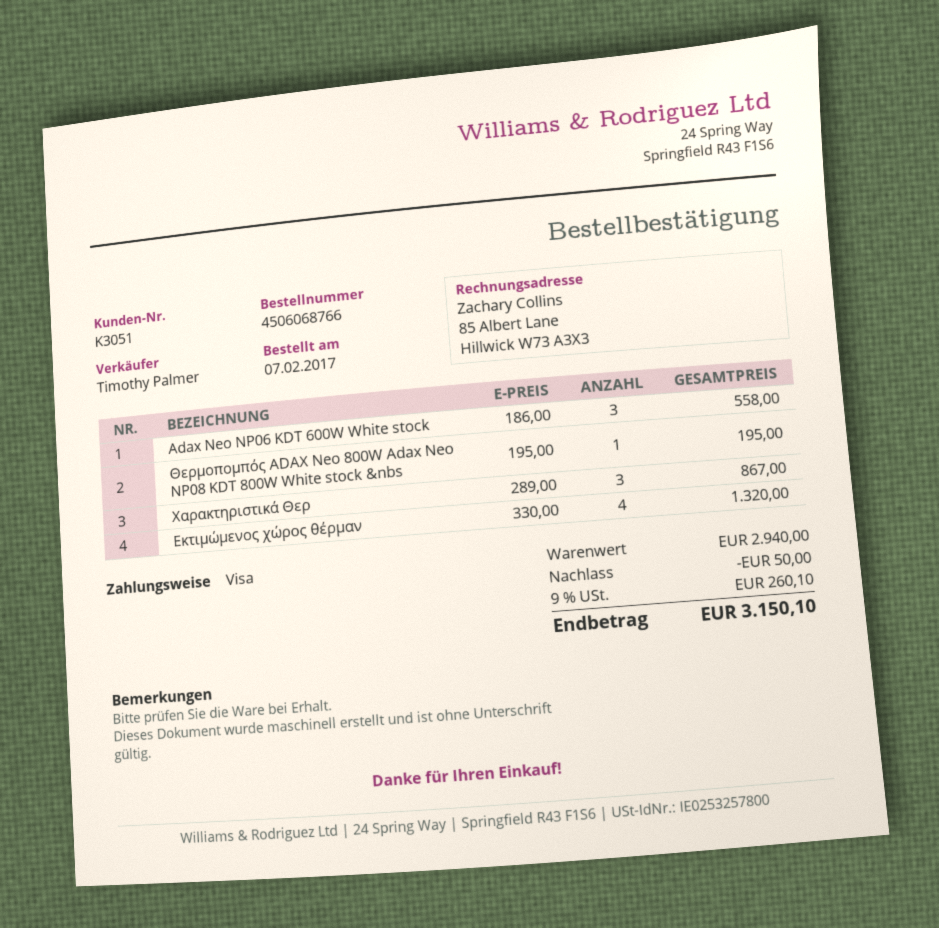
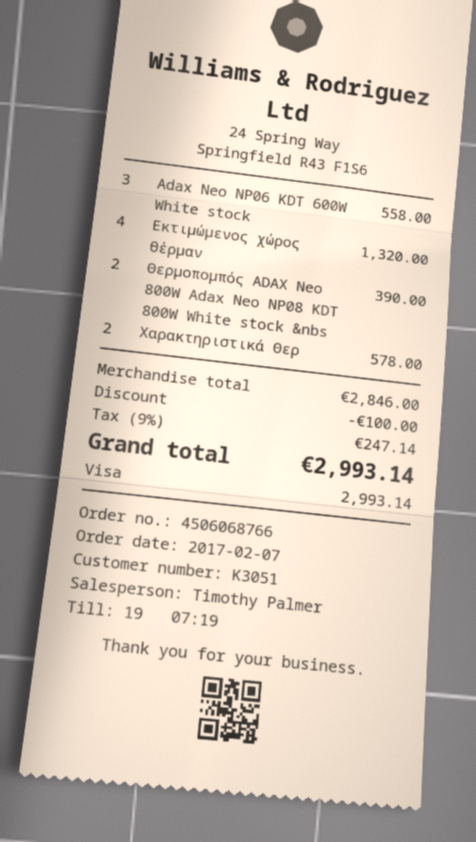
Θερμοπομπός ADAX Neo 800W Adax Neo NP08 KDT 800W White stock &nbs: 1 for 195.00 -> 2 for 390.00
Χαρακτηριστικά Θερ: 3 for 867.00 -> 2 for 578.00
subtotal: 2940.00 -> 2846.00
discount: 50.00 -> 100.00
tax: 9% = 260.10 -> 9% = 247.14
total: 3150.10 -> 2993.14

